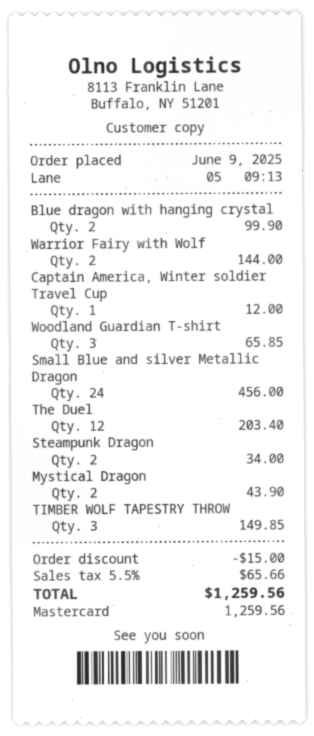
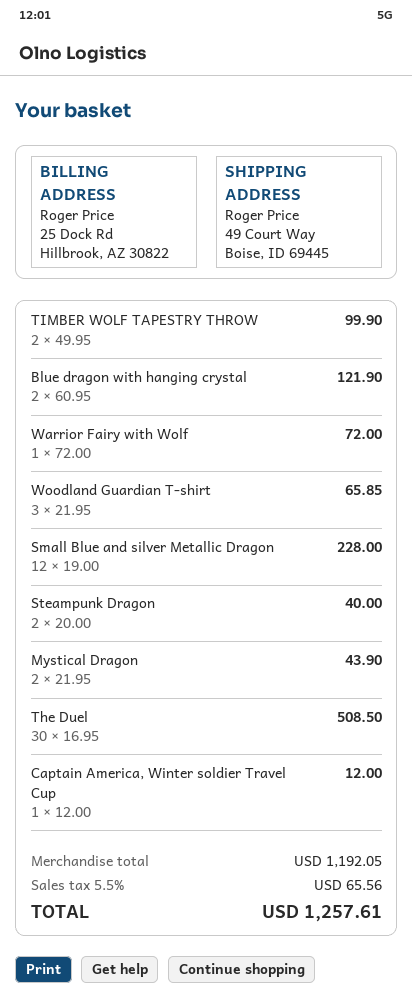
Blue dragon with hanging crystal: 2 for 99.90 -> 2 for 121.90
Warrior Fairy with Wolf: 2 for 144.00 -> 1 for 72.00
Small Blue and silver Metallic Dragon: 24 for 456.00 -> 12 for 228.00
The Duel: 12 for 203.40 -> 30 for 508.50
Steampunk Dragon: 2 for 34.00 -> 2 for 40.00
TIMBER WOLF TAPESTRY THROW: 3 for 149.85 -> 2 for 99.90
discount: 15.00 -> none
tax: 5.5% = 65.66 -> 5.5% = 65.56
total: 1259.56 -> 1257.61

